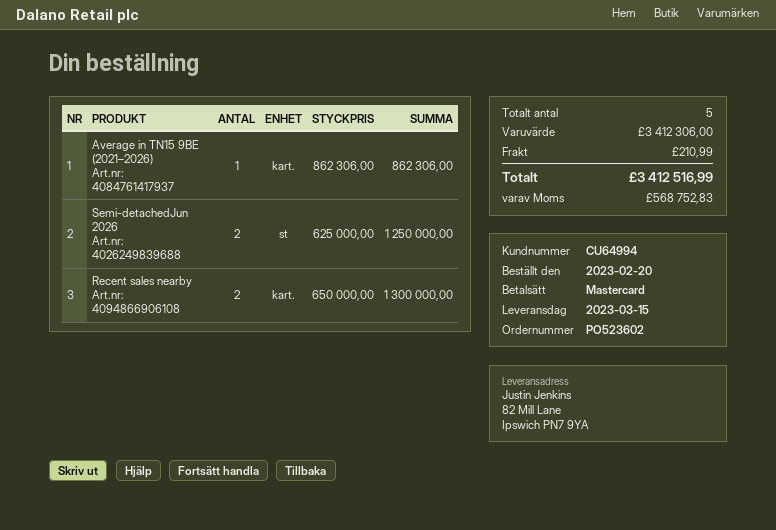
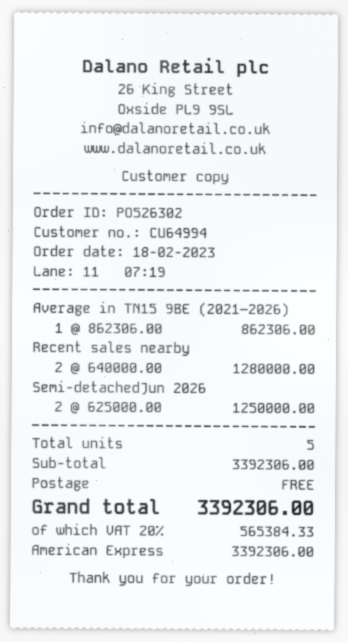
order number: PO523602 -> PO526302
order date: 2023-02-20 -> 2023-02-18
payment method: Mastercard -> American Express
Recent sales nearby: 2 x 650000.00 = 1300000.00 -> 2 x 640000.00 = 1280000.00
subtotal: 3412306.00 -> 3392306.00
shipping: 210.99 -> 0.00
tax: 568752.83 -> 565384.33
total: 3412516.99 -> 3392306.00

